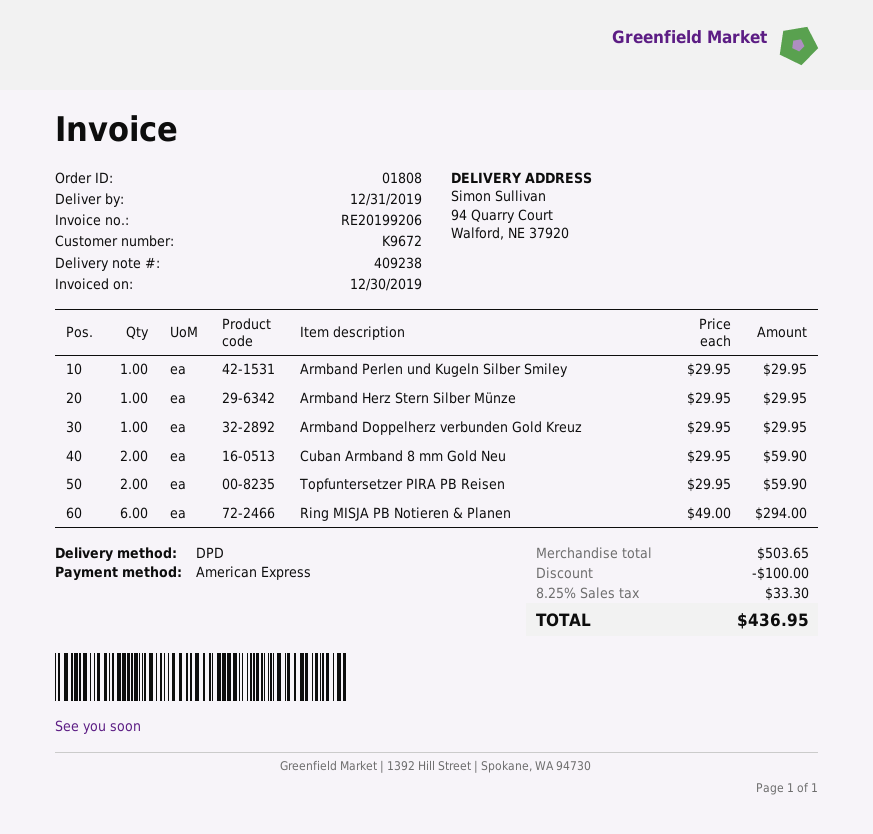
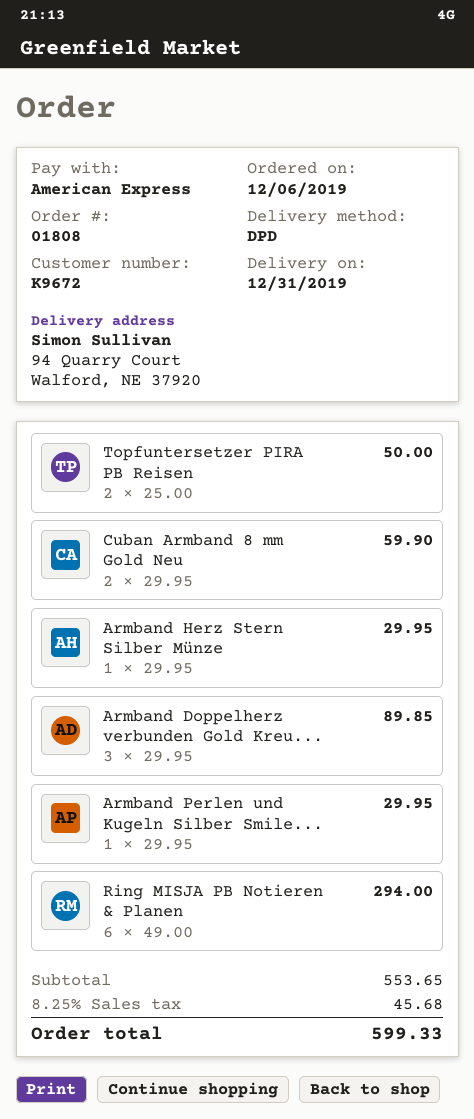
Armband Doppelherz verbunden Gold Kreuz: 1 x 29.95 = 29.95 -> 3 x 29.95 = 89.85
Topfuntersetzer PIRA PB Reisen: 2 x 29.95 = 59.90 -> 2 x 25.00 = 50.00
subtotal: 503.65 -> 553.65
discount: 100.00 -> none
tax: 8.25% = 33.30 -> 8.25% = 45.68
total: 436.95 -> 599.33

